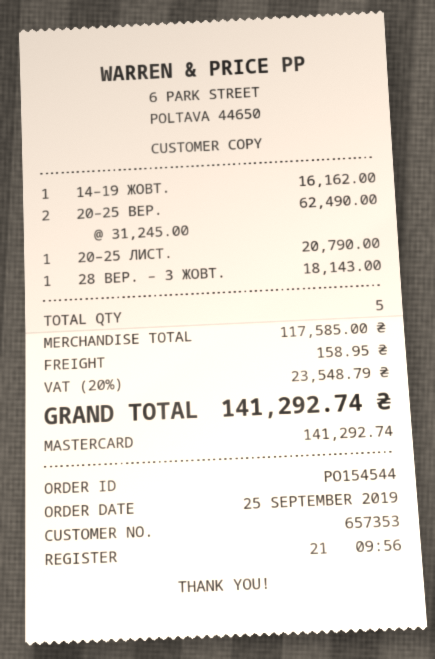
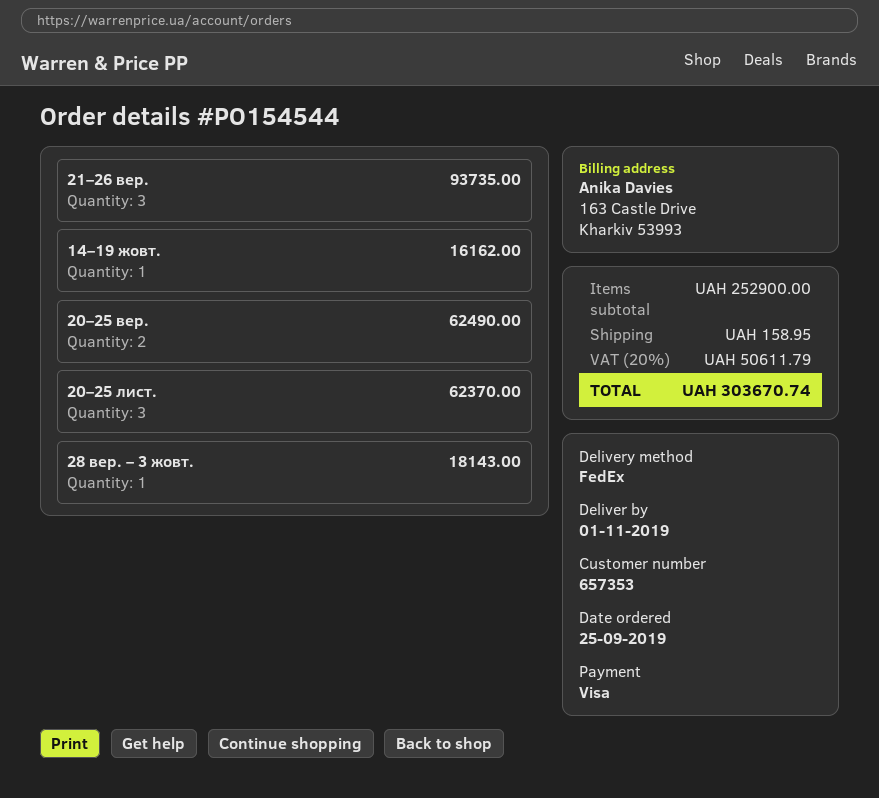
payment method: Mastercard -> Visa
20–25 ЛИСТ.: 1 for 20790.00 -> 3 for 62370.00
21–26 вер.: none -> 3 for 93735.00
subtotal: 117585.00 -> 252900.00
tax: 20% = 23548.79 -> 20% = 50611.79
total: 141292.74 -> 303670.74

